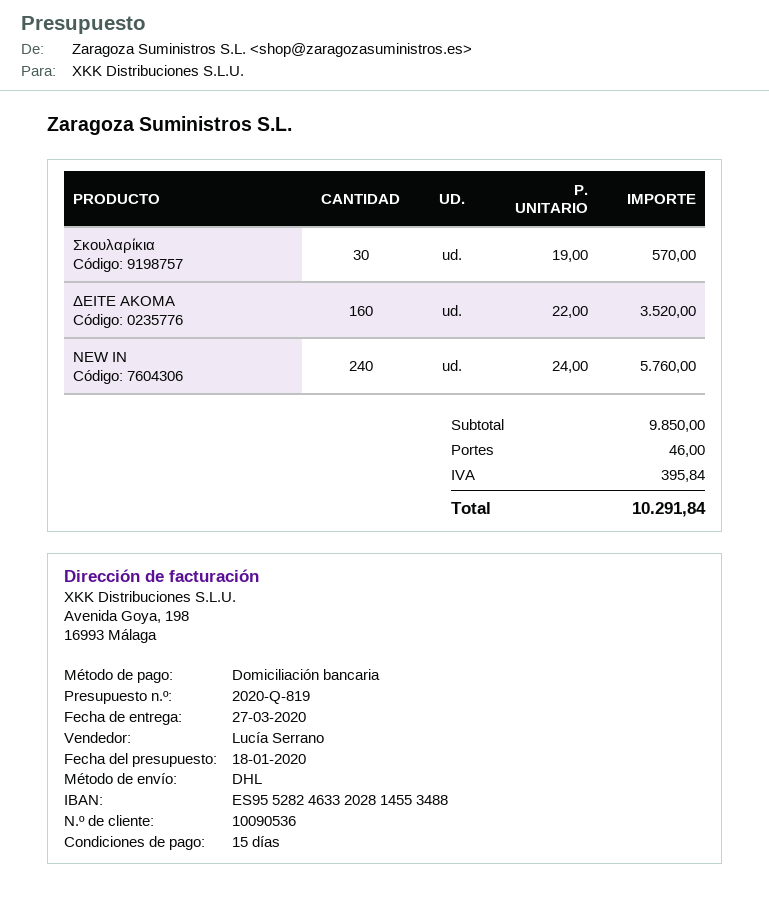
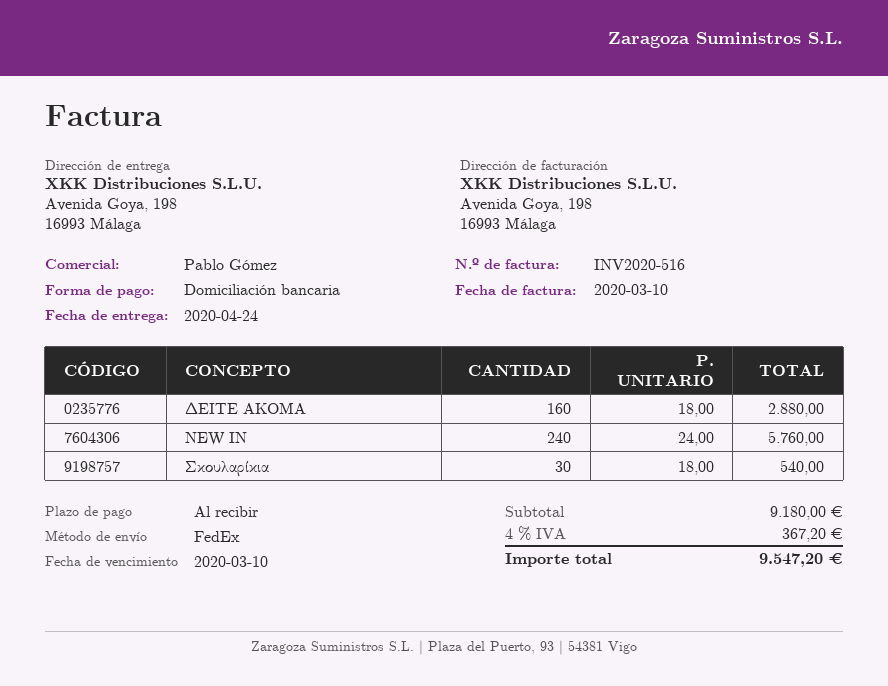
delivery date: 2020-03-27 -> 2020-04-24
payment terms: 15 days -> on receipt
sales rep: Lucía Serrano -> Pablo Gómez
shipping method: DHL -> FedEx
Σκουλαρίκια: 30 x 19.00 = 570.00 -> 30 x 18.00 = 540.00
ΔΕΙΤΕ ΑΚΟΜΑ: 160 x 22.00 = 3520.00 -> 160 x 18.00 = 2880.00
subtotal: 9850.00 -> 9180.00
shipping: 46.00 -> none
tax: 395.84 -> 367.20
total: 10291.84 -> 9547.20

